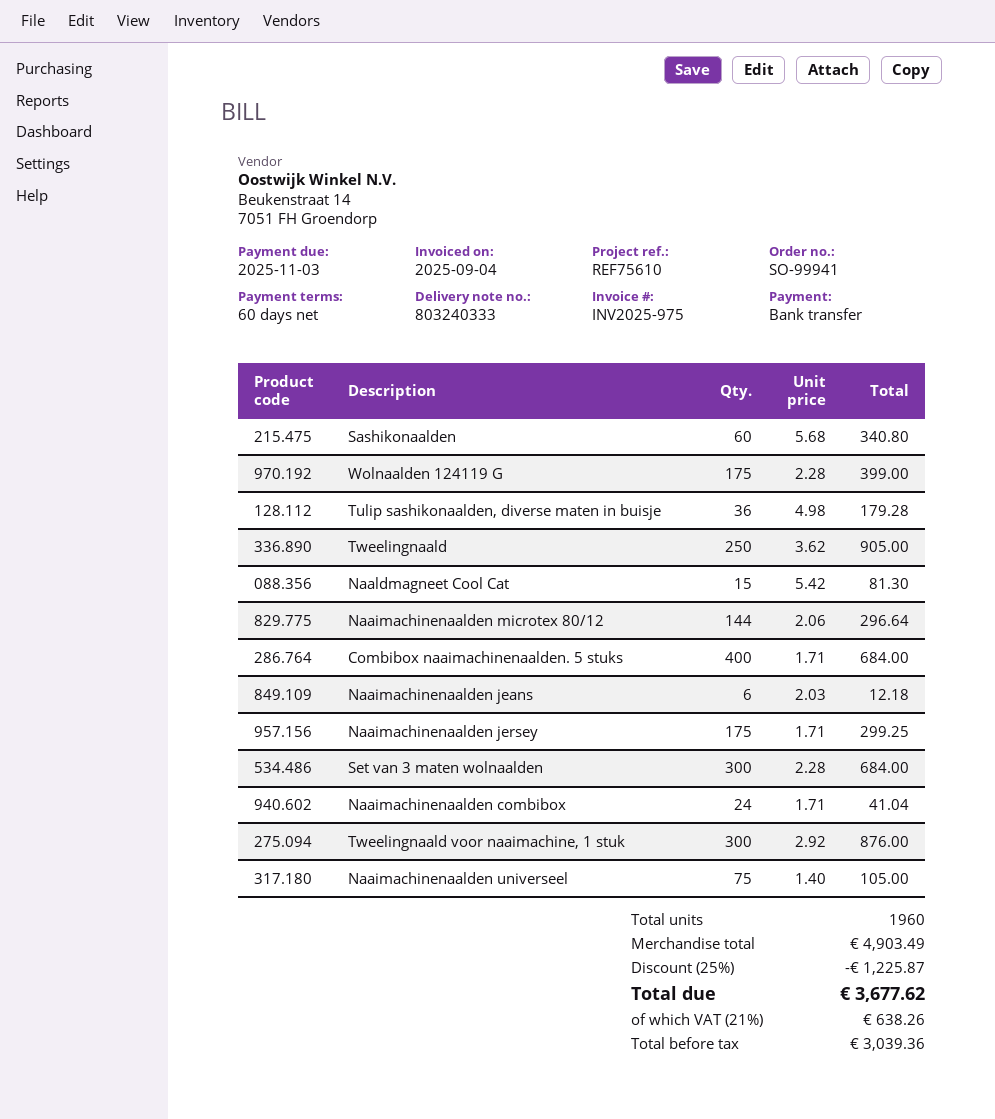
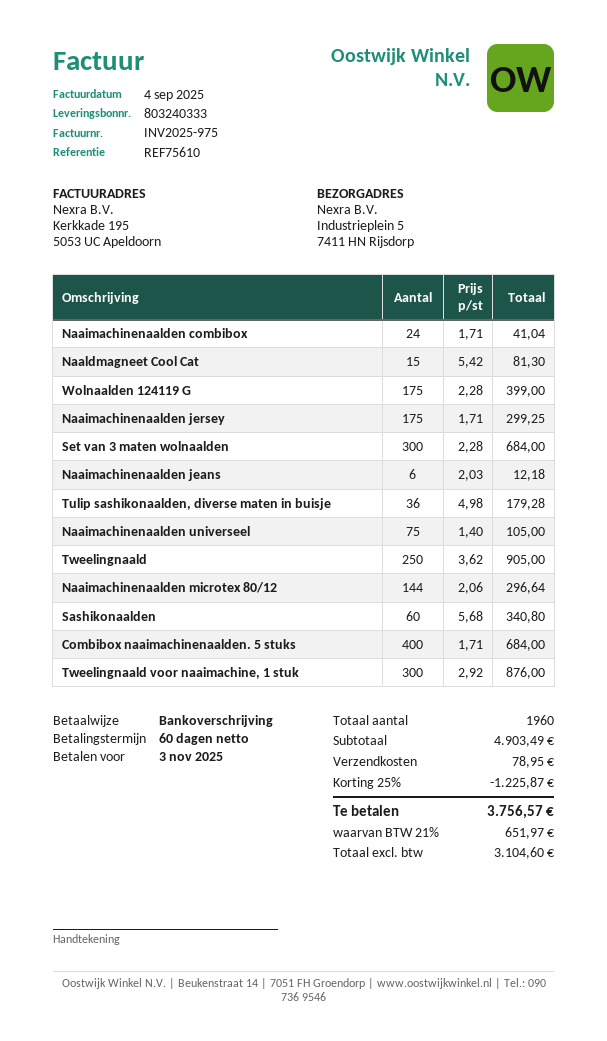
shipping: none -> 78.95
net: 3039.36 -> 3104.60
tax: 21% = 638.26 -> 21% = 651.97
total: 3677.62 -> 3756.57

